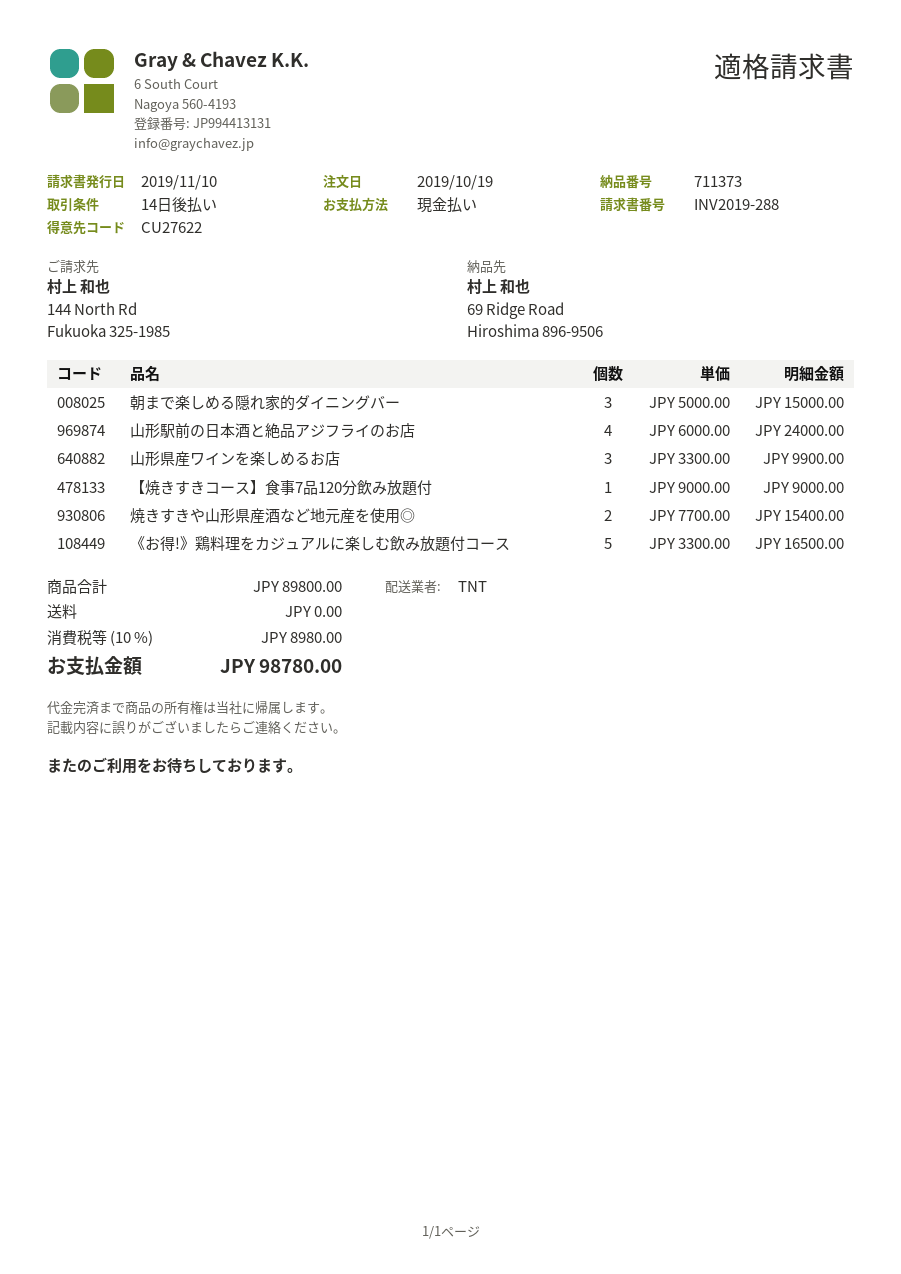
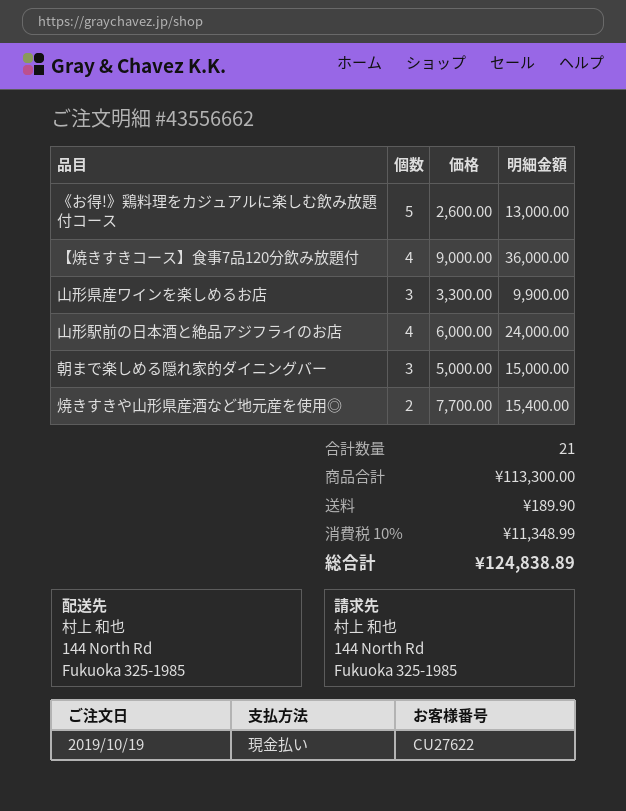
ship to: 69 Ridge Road, Hiroshima 896-9506 -> 144 North Rd, Fukuoka 325-1985
【焼きすきコース】食事7品120分飲み放題付: 1 x 9000.00 = 9000.00 -> 4 x 9000.00 = 36000.00
《お得!》鶏料理をカジュアルに楽しむ飲み放題付コース: 5 x 3300.00 = 16500.00 -> 5 x 2600.00 = 13000.00
subtotal: 89800.00 -> 113300.00
shipping: 0.00 -> 189.90
tax: 10% = 8980.00 -> 10% = 11348.99
total: 98780.00 -> 124838.89

